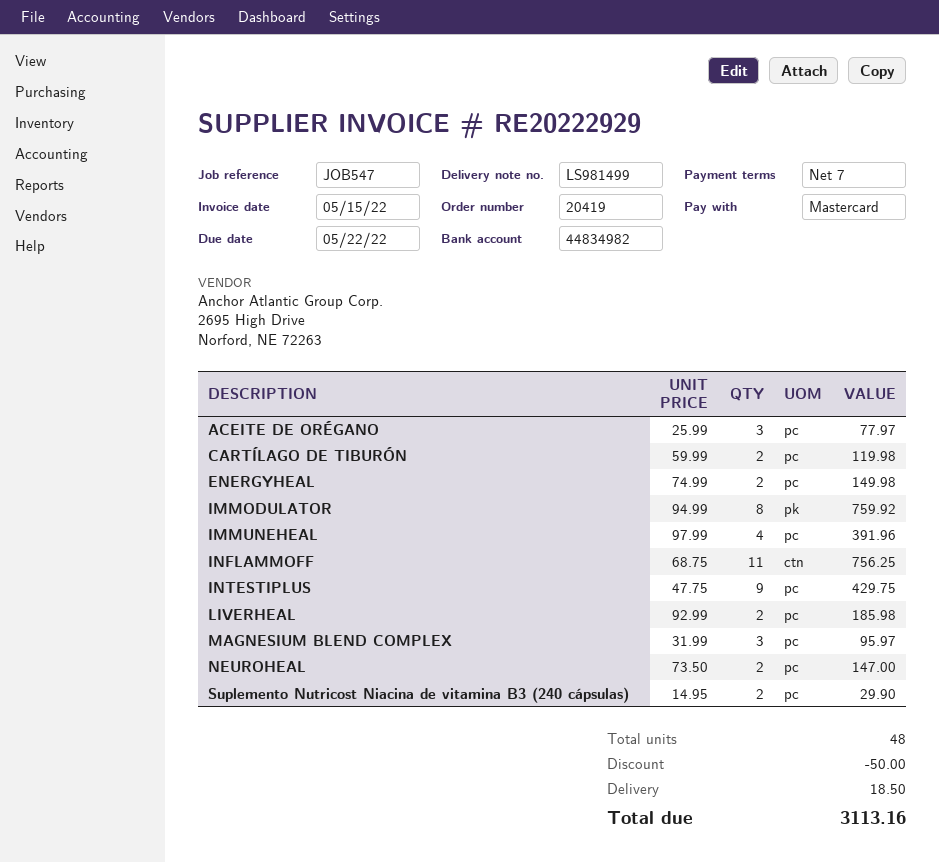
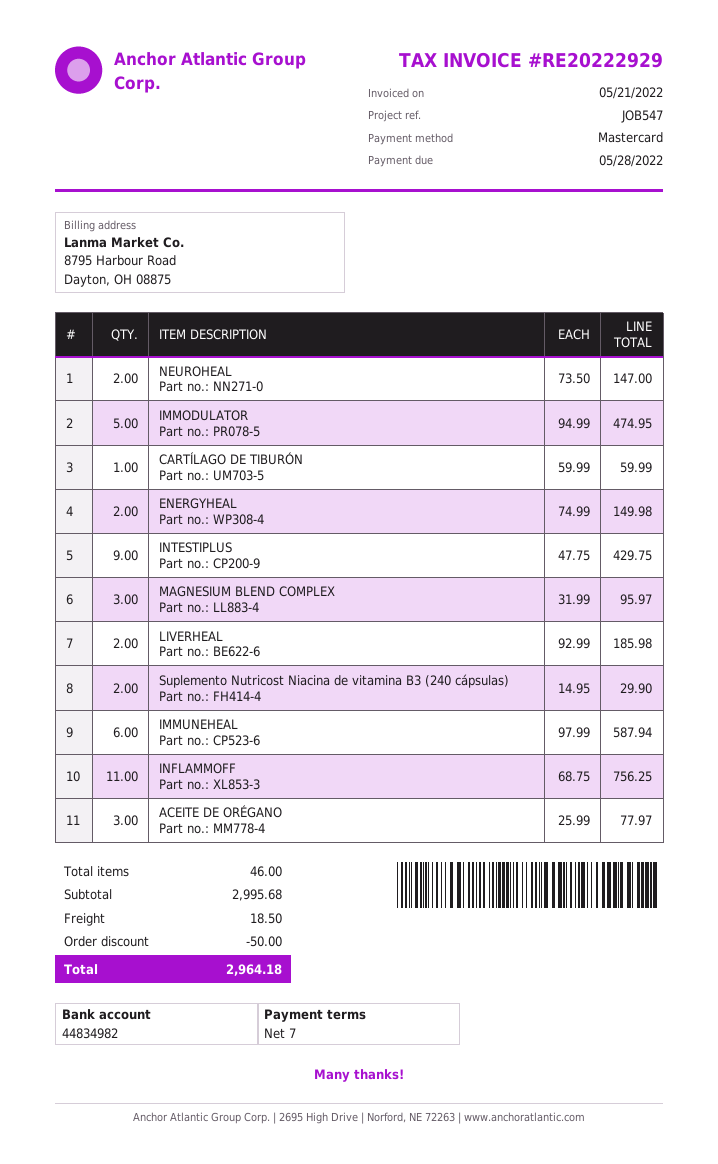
invoice date: 2022-05-15 -> 2022-05-21
due date: 2022-05-22 -> 2022-05-28
CARTÍLAGO DE TIBURÓN: 2 x 59.99 = 119.98 -> 1 x 59.99 = 59.99
IMMODULATOR: 8 x 94.99 = 759.92 -> 5 x 94.99 = 474.95
IMMUNEHEAL: 4 x 97.99 = 391.96 -> 6 x 97.99 = 587.94
total quantity: 48 -> 46
total: 3113.16 -> 2964.18

